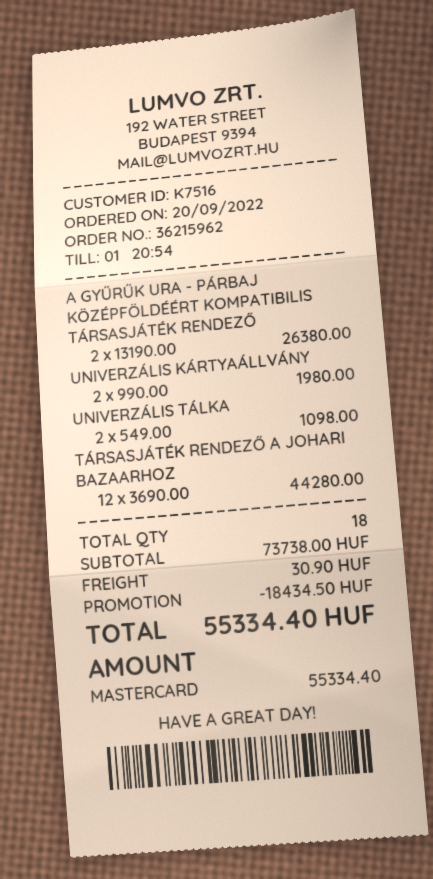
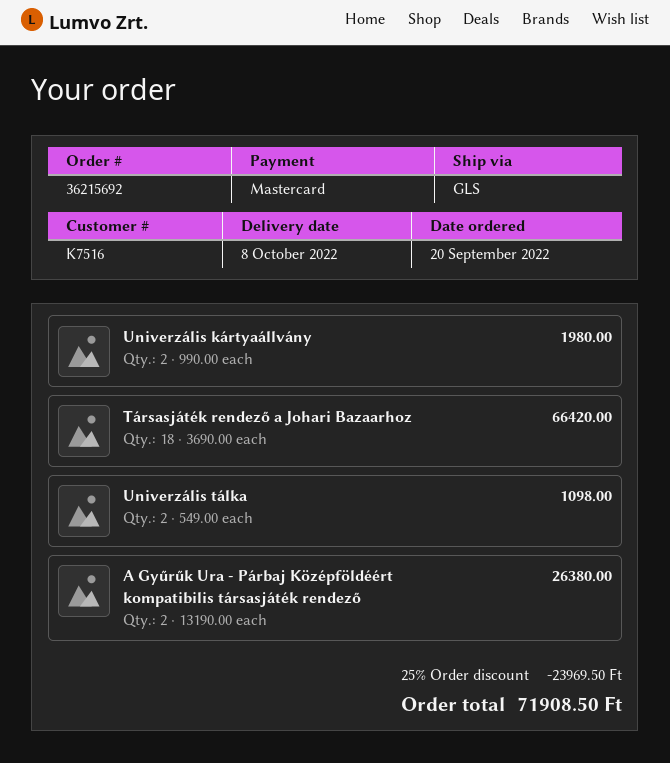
order number: 36215962 -> 36215692
TÁRSASJÁTÉK RENDEZŐ A JOHARI BAZAARHOZ: 12 x 3690.00 = 44280.00 -> 18 x 3690.00 = 66420.00
discount: 18434.50 -> 23969.50
shipping: 30.90 -> none
total: 55334.40 -> 71908.50

